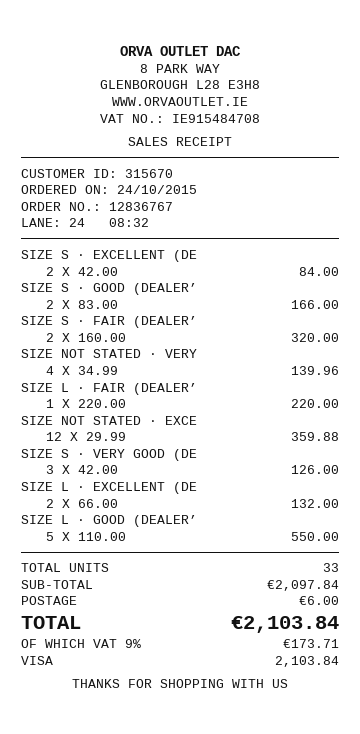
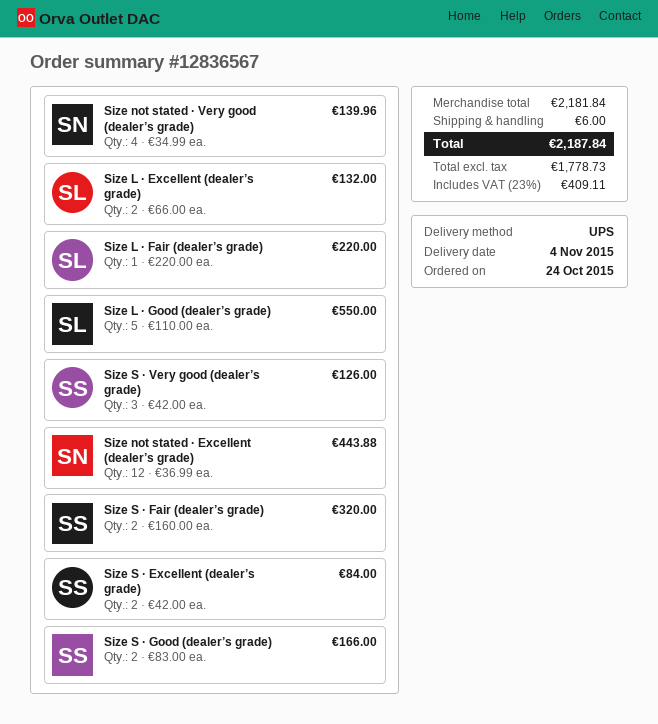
order number: 12836767 -> 12836567
SIZE NOT STATED · EXCE: 12 x 29.99 = 359.88 -> 12 x 36.99 = 443.88
subtotal: 2097.84 -> 2181.84
tax: 9% = 173.71 -> 23% = 409.11
total: 2103.84 -> 2187.84

